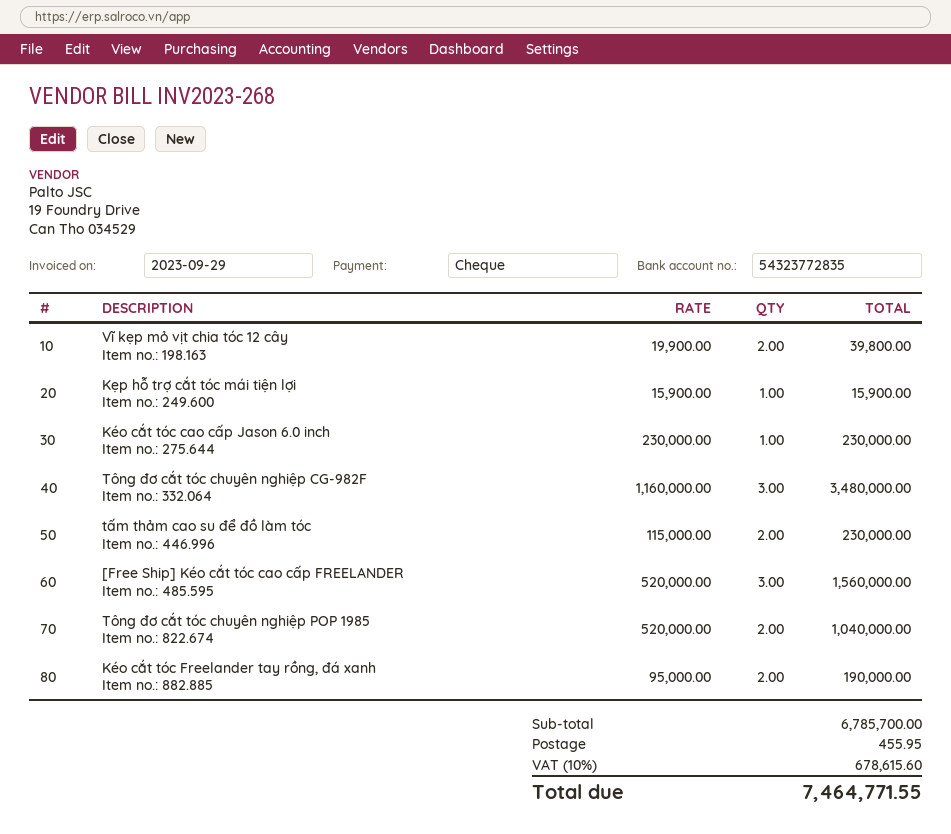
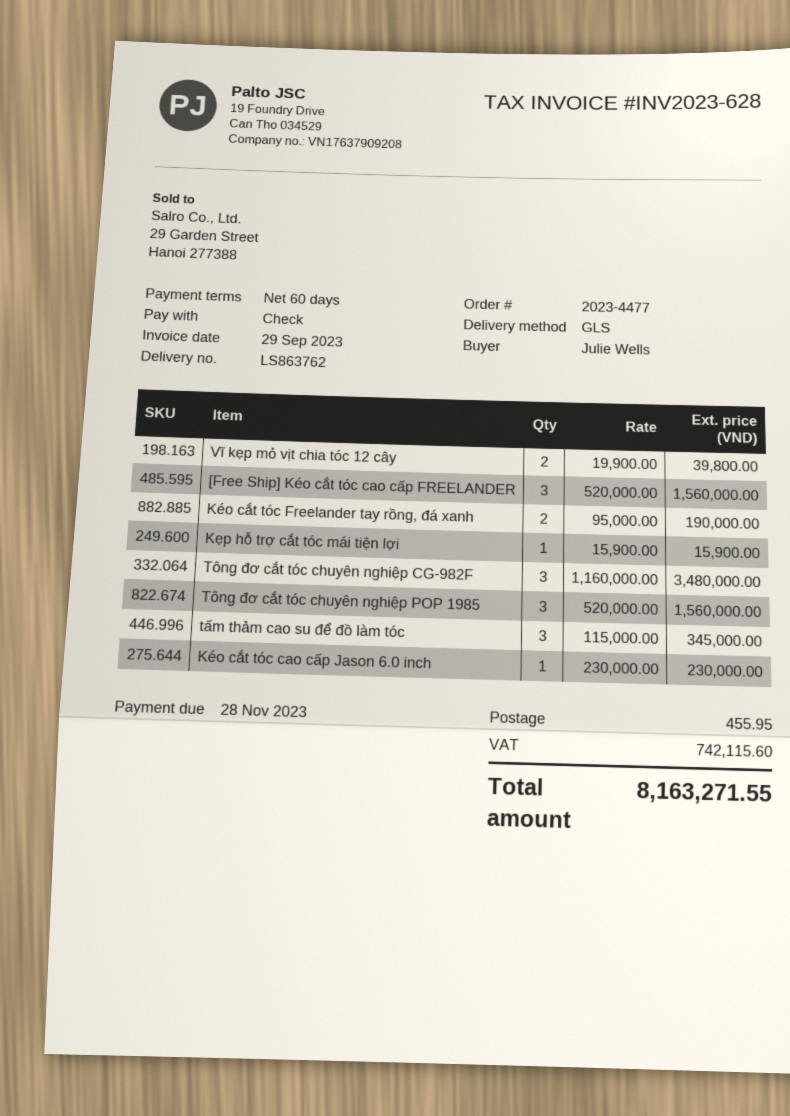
invoice number: INV2023-268 -> INV2023-628
tấm thảm cao su để đồ làm tóc: 2 x 115000.00 = 230000.00 -> 3 x 115000.00 = 345000.00
Tông đơ cắt tóc chuyên nghiệp POP 1985: 2 x 520000.00 = 1040000.00 -> 3 x 520000.00 = 1560000.00
tax: 678615.60 -> 742115.60
total: 7464771.55 -> 8163271.55

